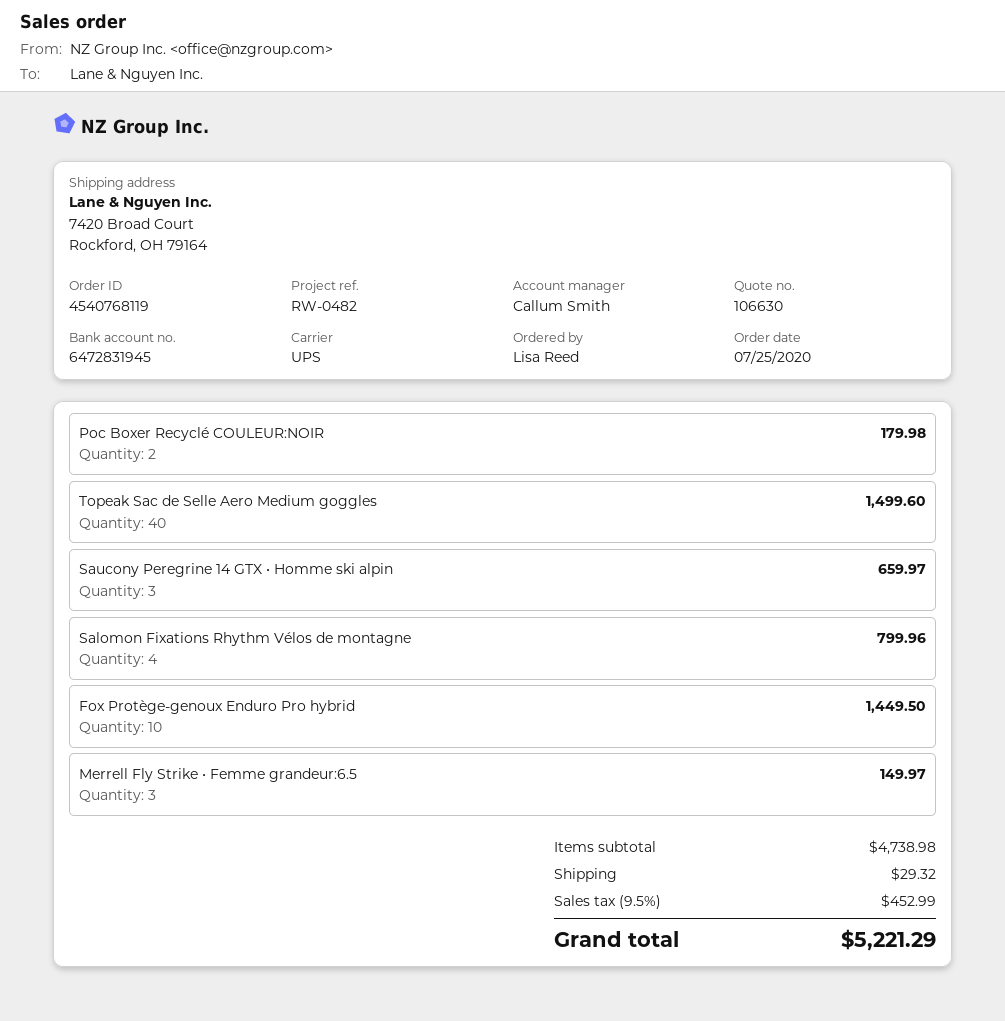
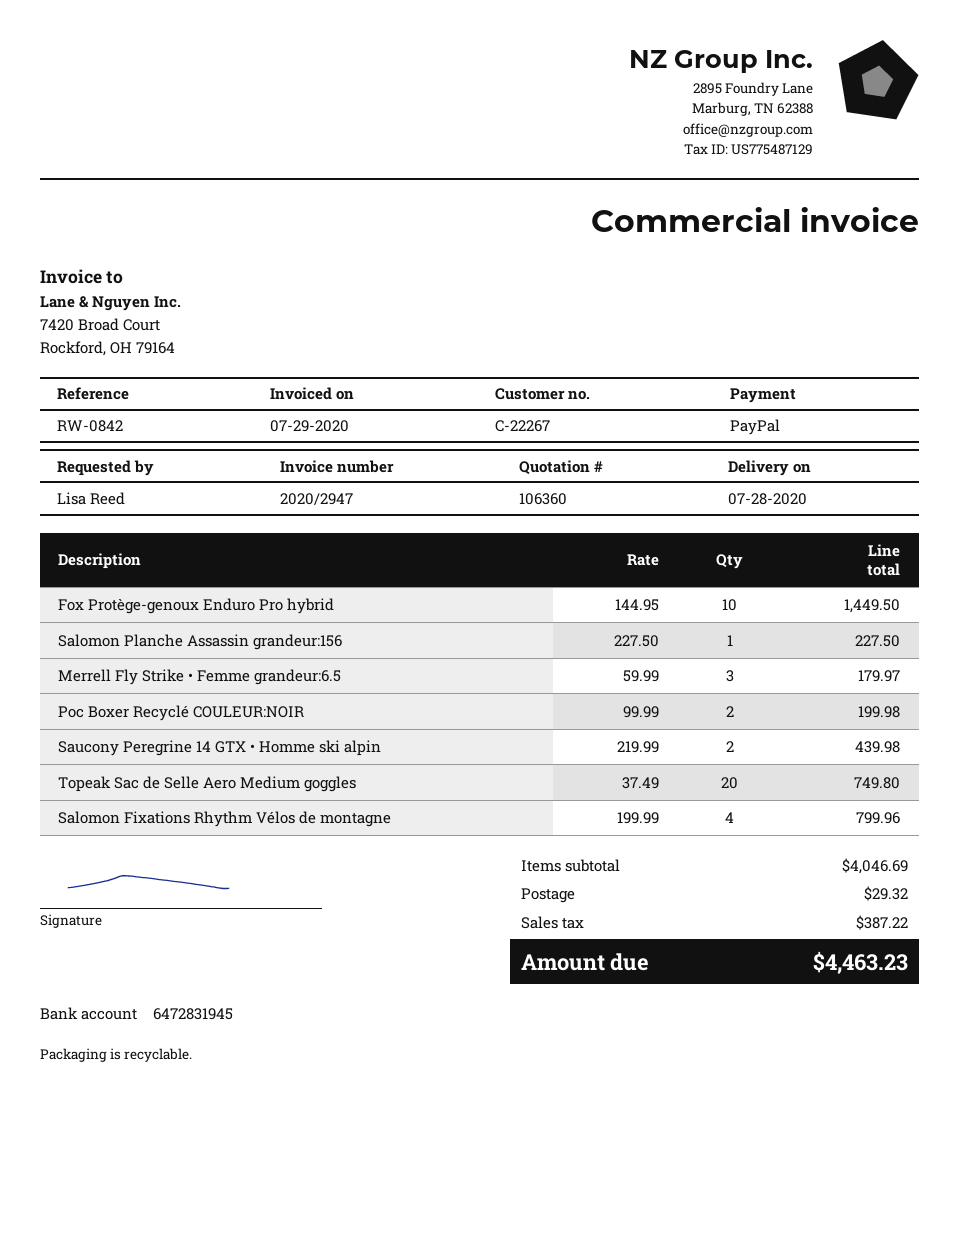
quote number: 106630 -> 106360
reference: RW-0482 -> RW-0842
Poc Boxer Recyclé COULEUR:NOIR: 2 for 179.98 -> 2 for 199.98
Topeak Sac de Selle Aero Medium goggles: 40 for 1499.60 -> 20 for 749.80
Saucony Peregrine 14 GTX • Homme ski alpin: 3 for 659.97 -> 2 for 439.98
Merrell Fly Strike • Femme grandeur:6.5: 3 for 149.97 -> 3 for 179.97
Salomon Planche Assassin grandeur:156: none -> 1 for 227.50
subtotal: 4738.98 -> 4046.69
tax: 452.99 -> 387.22
total: 5221.29 -> 4463.23

